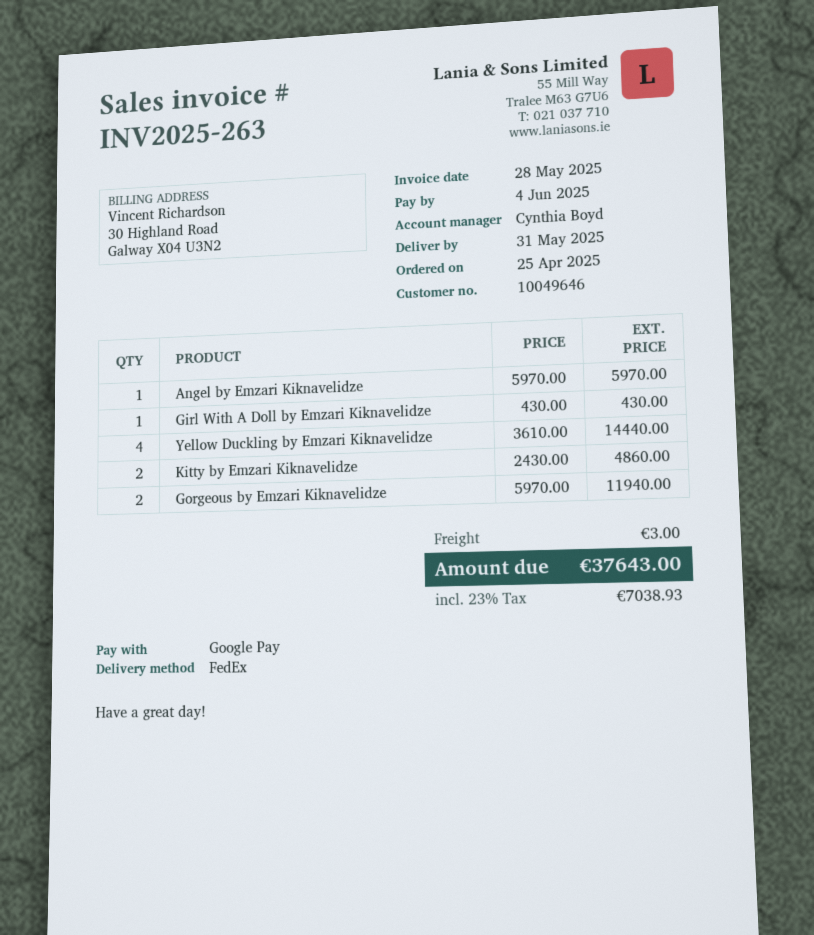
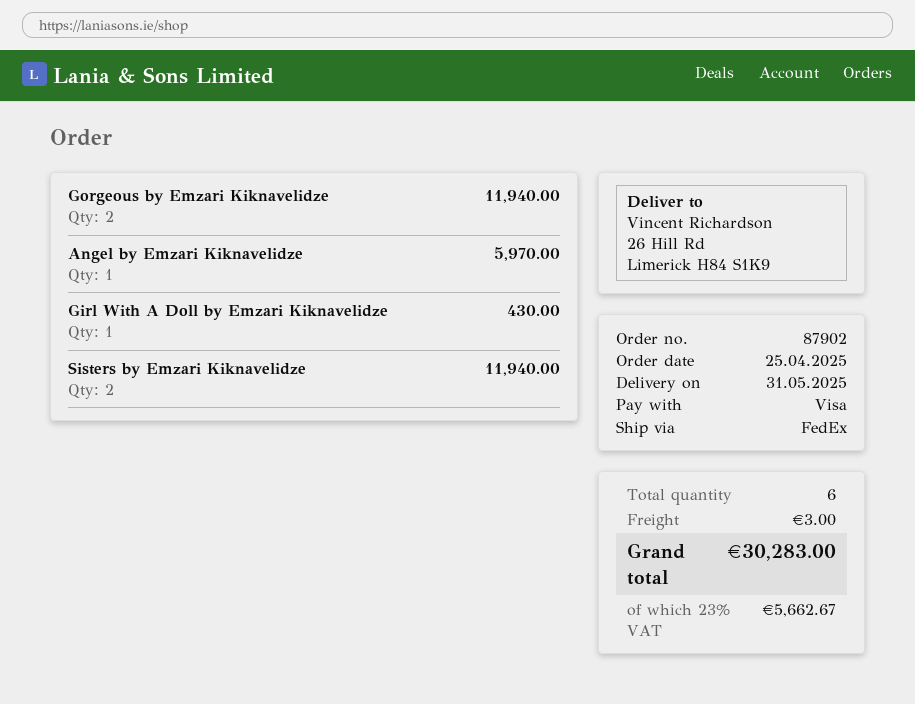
payment method: Google Pay -> Visa
Yellow Duckling by Emzari Kiknavelidze: 4 for 14440.00 -> none
Kitty by Emzari Kiknavelidze: 2 for 4860.00 -> none
Sisters by Emzari Kiknavelidze: none -> 2 for 11940.00
tax: 23% = 7038.93 -> 23% = 5662.67
total: 37643.00 -> 30283.00

